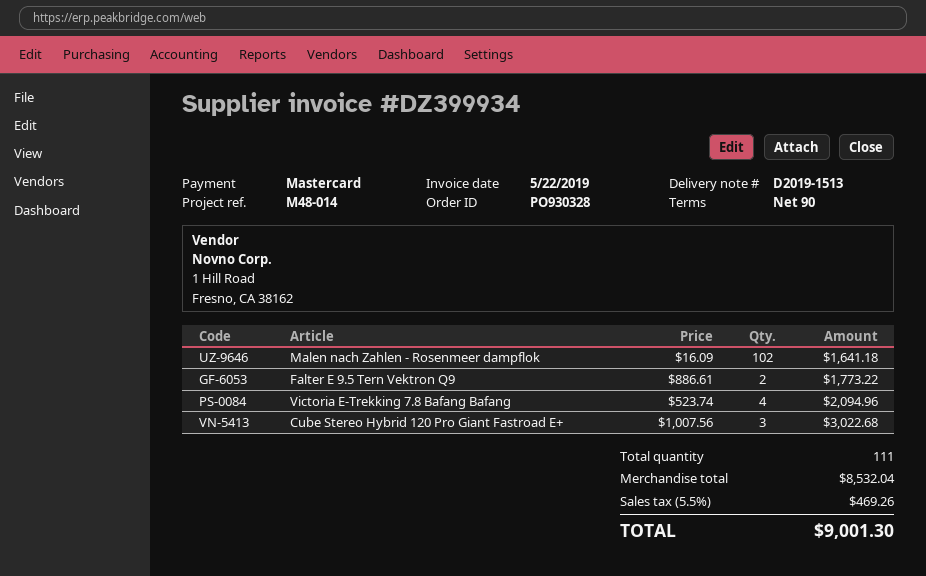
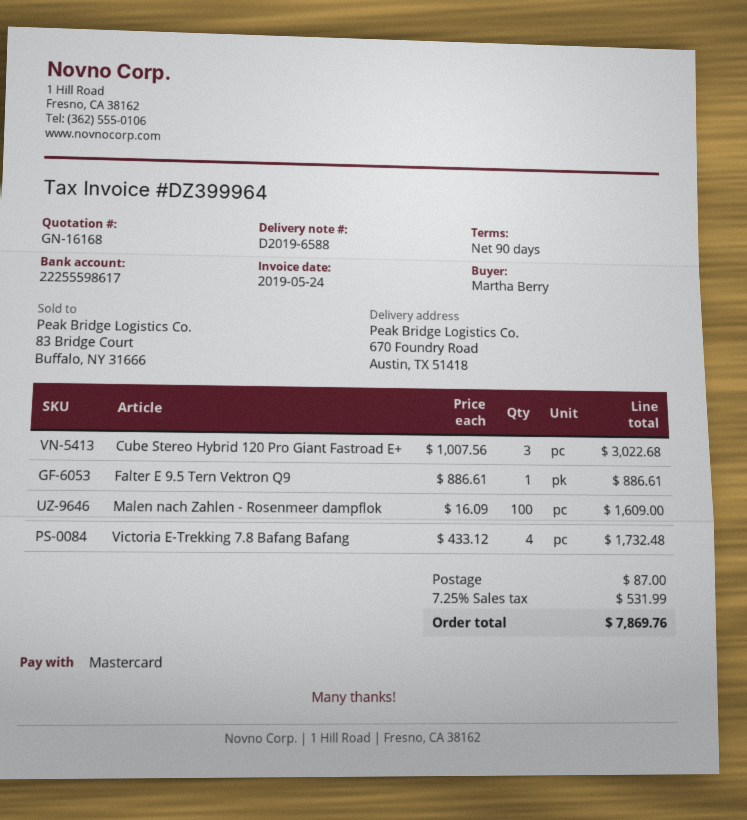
delivery note number: D2019-1513 -> D2019-6588
invoice number: DZ399934 -> DZ399964
invoice date: 2019-05-22 -> 2019-05-24
Malen nach Zahlen - Rosenmeer dampflok: 102 x 16.09 = 1641.18 -> 100 x 16.09 = 1609.00
Falter E 9.5 Tern Vektron Q9: 2 x 886.61 = 1773.22 -> 1 x 886.61 = 886.61
Victoria E-Trekking 7.8 Bafang Bafang: 4 x 523.74 = 2094.96 -> 4 x 433.12 = 1732.48
shipping: none -> 87.00
tax: 5.5% = 469.26 -> 7.25% = 531.99
total: 9001.30 -> 7869.76

